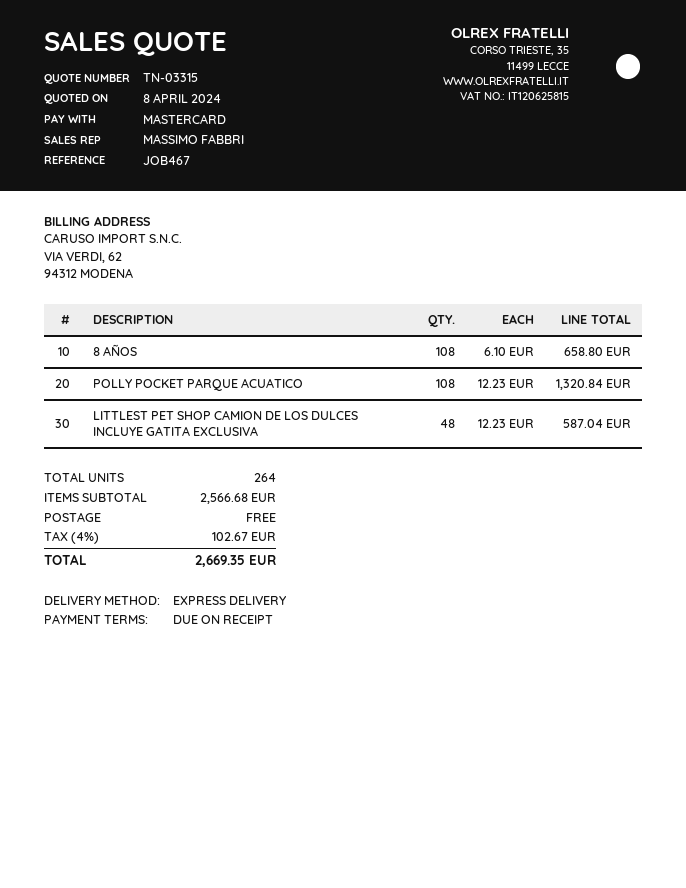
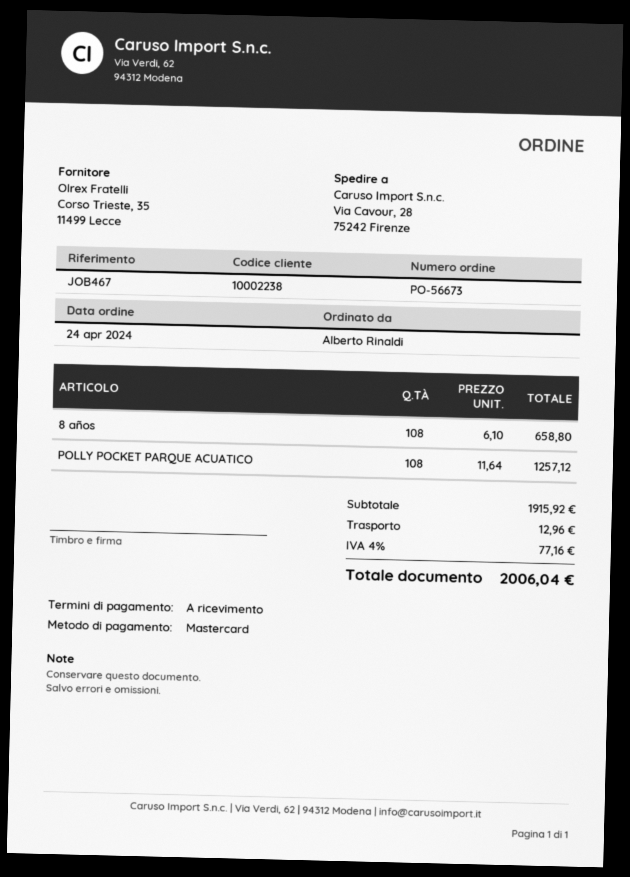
POLLY POCKET PARQUE ACUATICO: 108 x 12.23 = 1320.84 -> 108 x 11.64 = 1257.12
LITTLEST PET SHOP CAMION DE LOS DULCES INCLUYE GATITA EXCLUSIVA: 48 x 12.23 = 587.04 -> none
subtotal: 2566.68 -> 1915.92
shipping: 0.00 -> 12.96
tax: 4% = 102.67 -> 4% = 77.16
total: 2669.35 -> 2006.04

